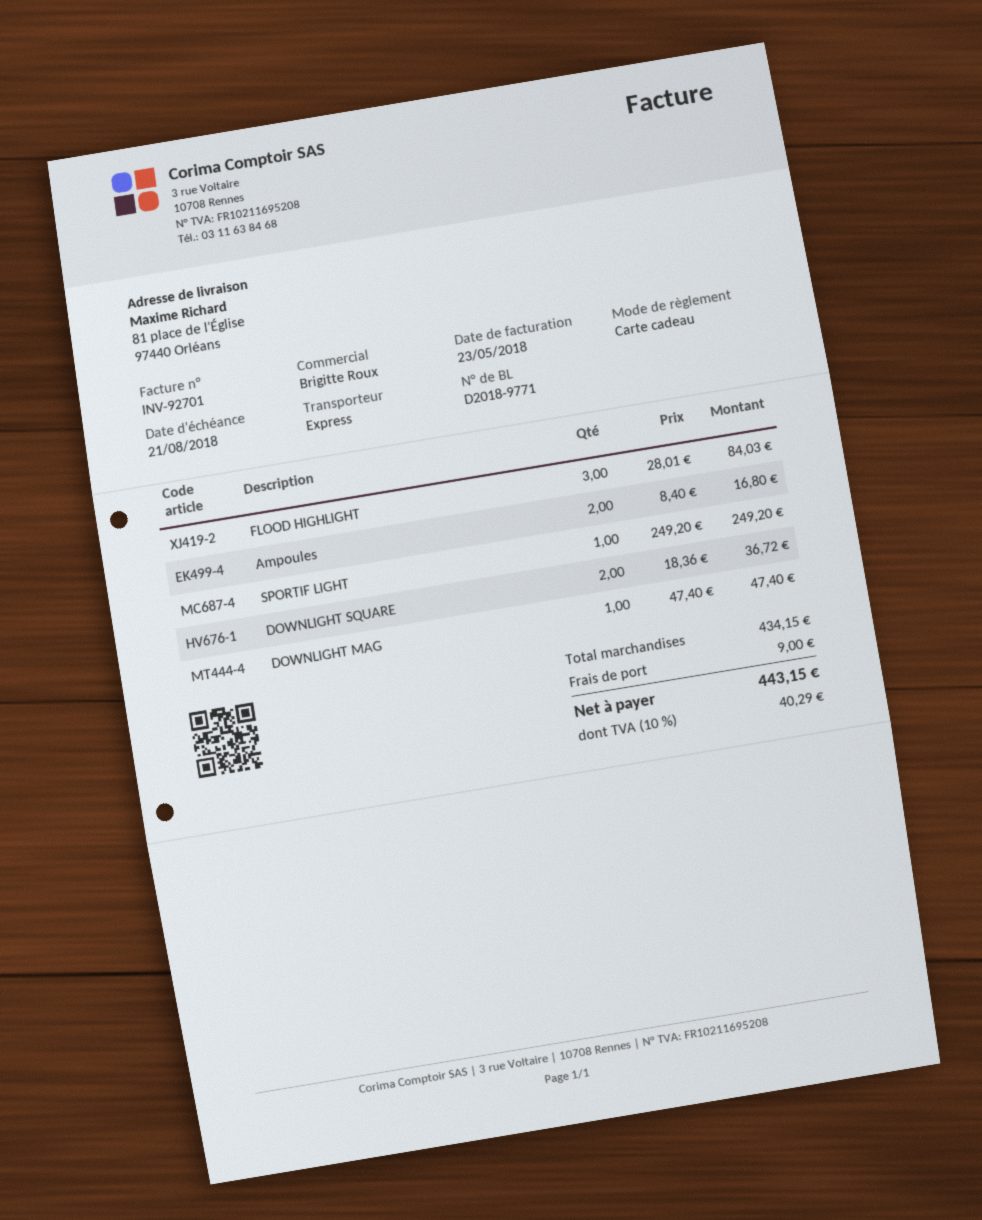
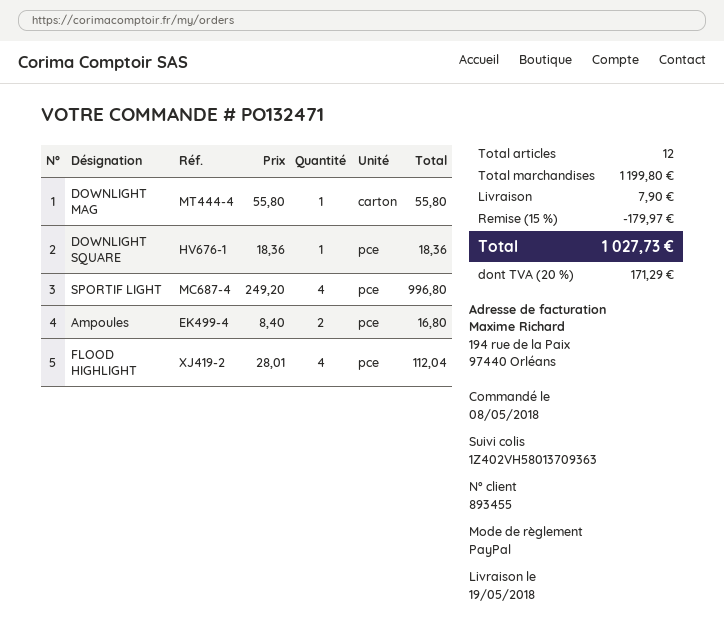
payment method: gift card -> PayPal
FLOOD HIGHLIGHT: 3 x 28.01 = 84.03 -> 4 x 28.01 = 112.04
SPORTIF LIGHT: 1 x 249.20 = 249.20 -> 4 x 249.20 = 996.80
DOWNLIGHT SQUARE: 2 x 18.36 = 36.72 -> 1 x 18.36 = 18.36
DOWNLIGHT MAG: 1 x 47.40 = 47.40 -> 1 x 55.80 = 55.80
subtotal: 434.15 -> 1199.80
discount: none -> 15% = 179.97
shipping: 9.00 -> 7.90
tax: 10% = 40.29 -> 20% = 171.29
total: 443.15 -> 1027.73

